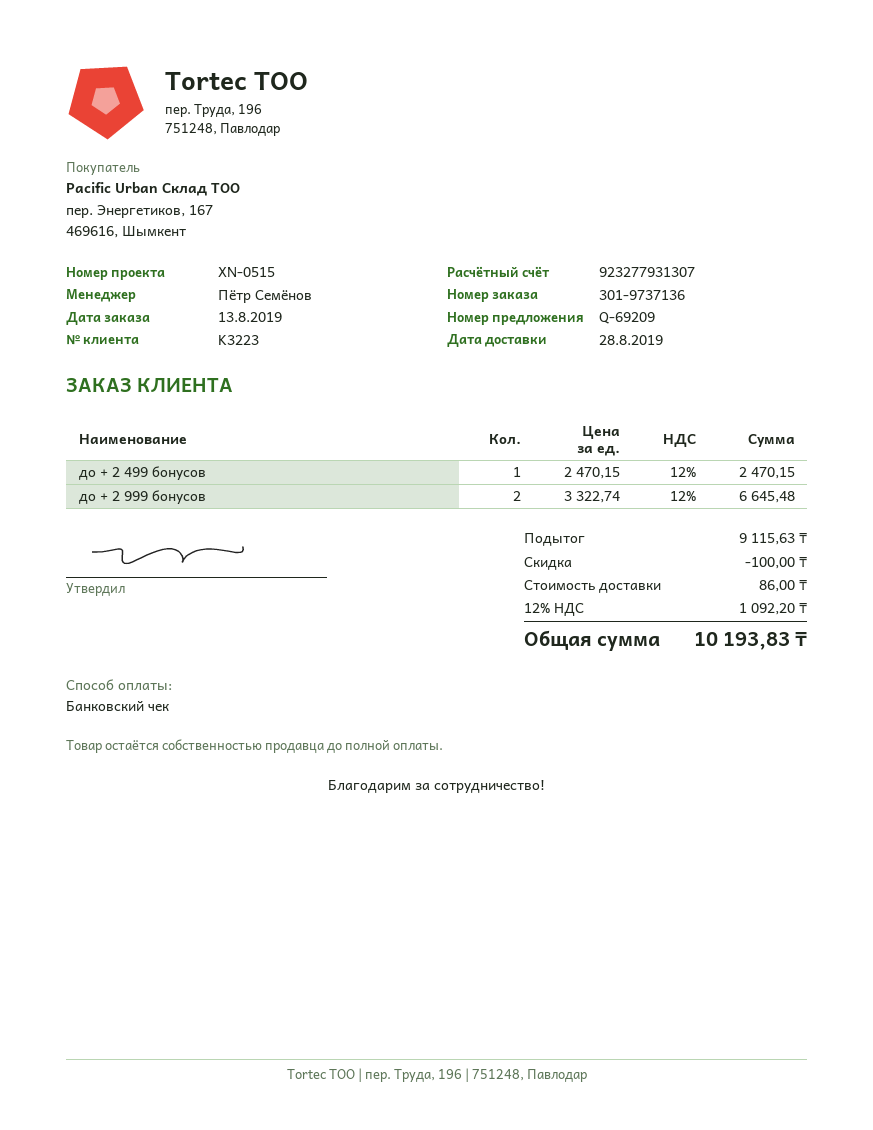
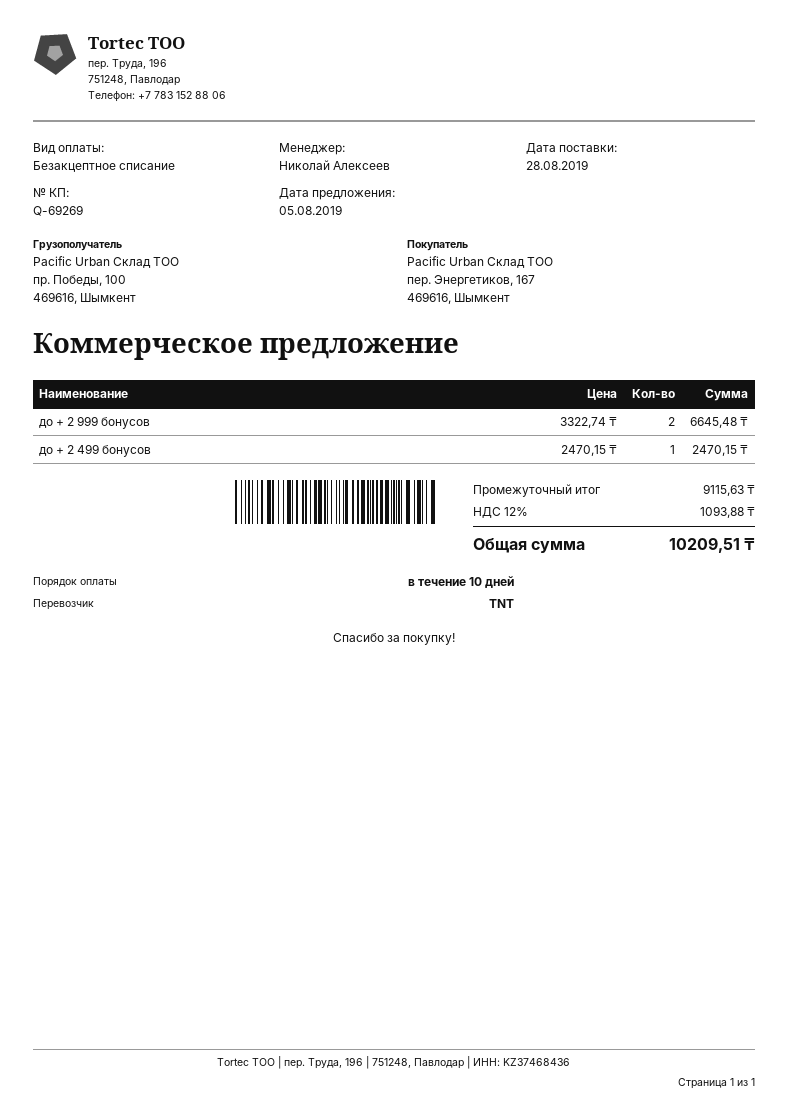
quote number: Q-69209 -> Q-69269
sales rep: Пётр Семёнов -> Николай Алексеев
payment method: cheque -> direct debit
discount: 100.00 -> none
shipping: 86.00 -> none
tax: 12% = 1092.20 -> 12% = 1093.88
total: 10193.83 -> 10209.51

